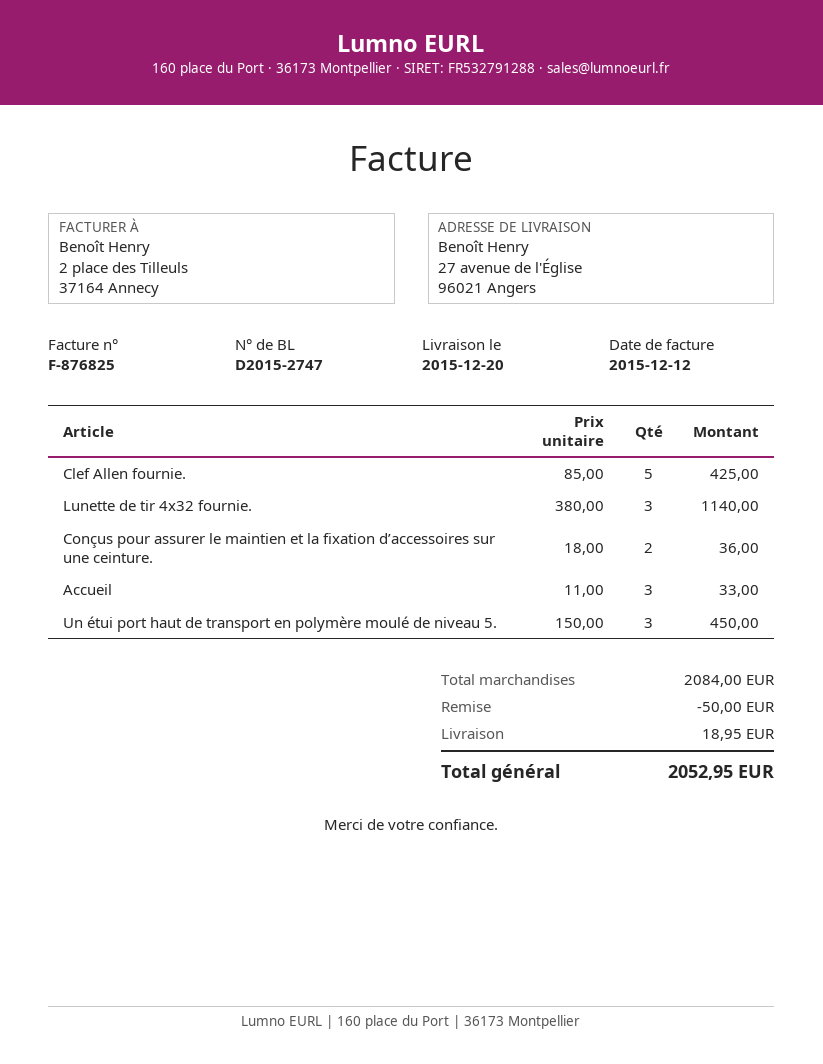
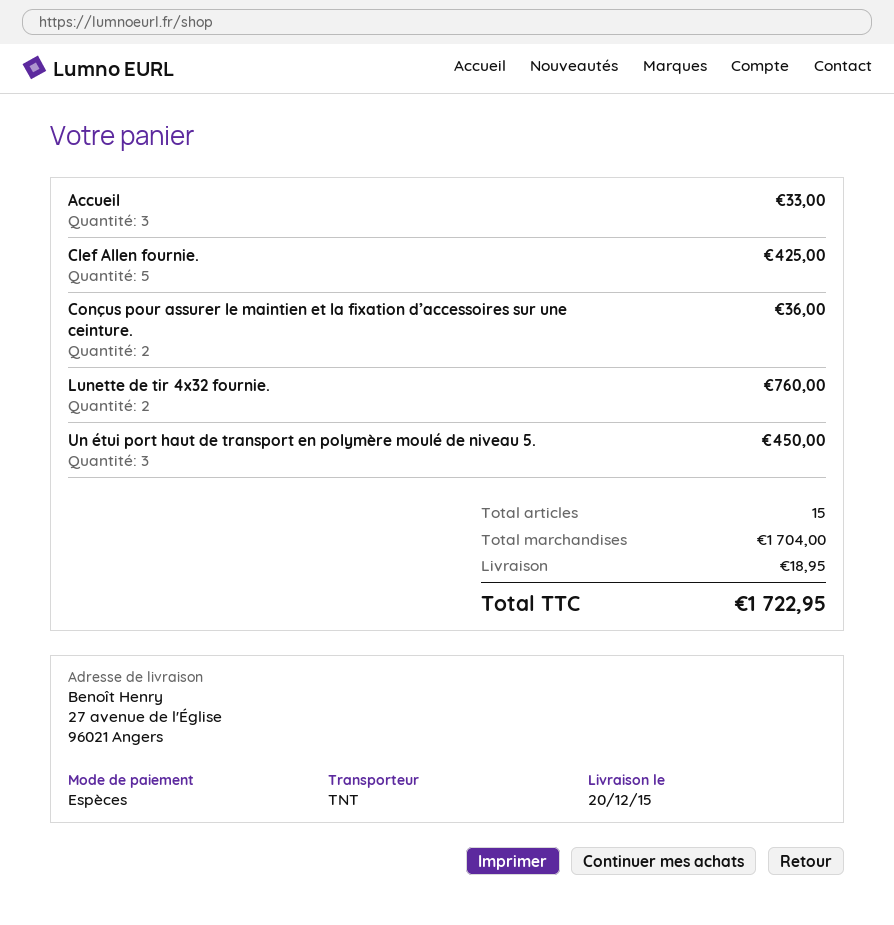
Lunette de tir 4x32 fournie.: 3 for 1140.00 -> 2 for 760.00
subtotal: 2084.00 -> 1704.00
discount: 50.00 -> none
total: 2052.95 -> 1722.95

